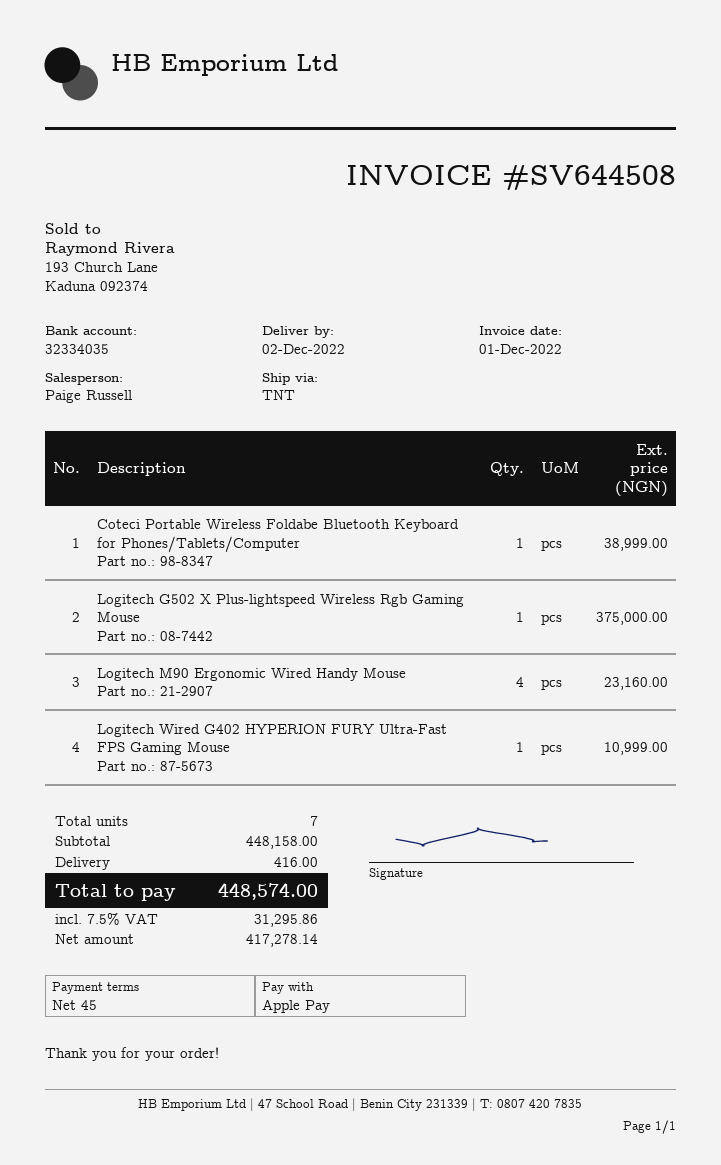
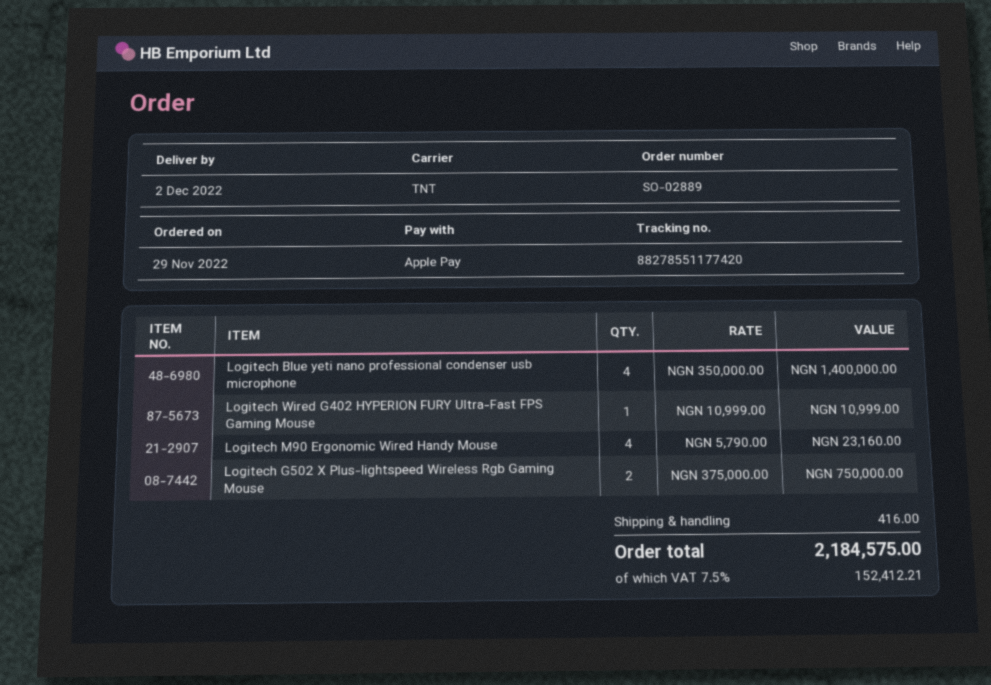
Coteci Portable Wireless Foldabe Bluetooth Keyboard for Phones/Tablets/Computer: 1 for 38999.00 -> none
Logitech G502 X Plus-lightspeed Wireless Rgb Gaming Mouse: 1 for 375000.00 -> 2 for 750000.00
Logitech Blue yeti nano professional condenser usb microphone: none -> 4 for 1400000.00
tax: 7.5% = 31295.86 -> 7.5% = 152412.21
total: 448574.00 -> 2184575.00

